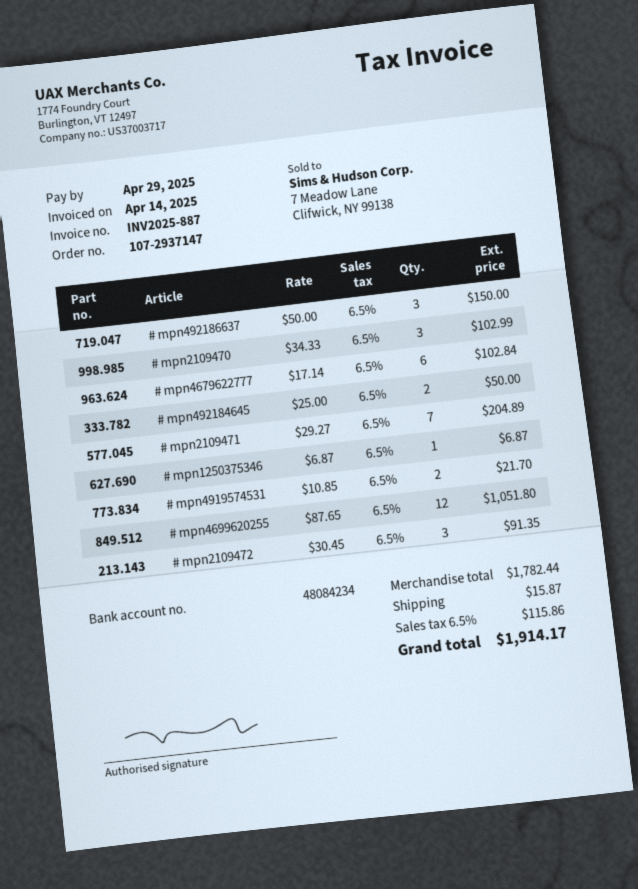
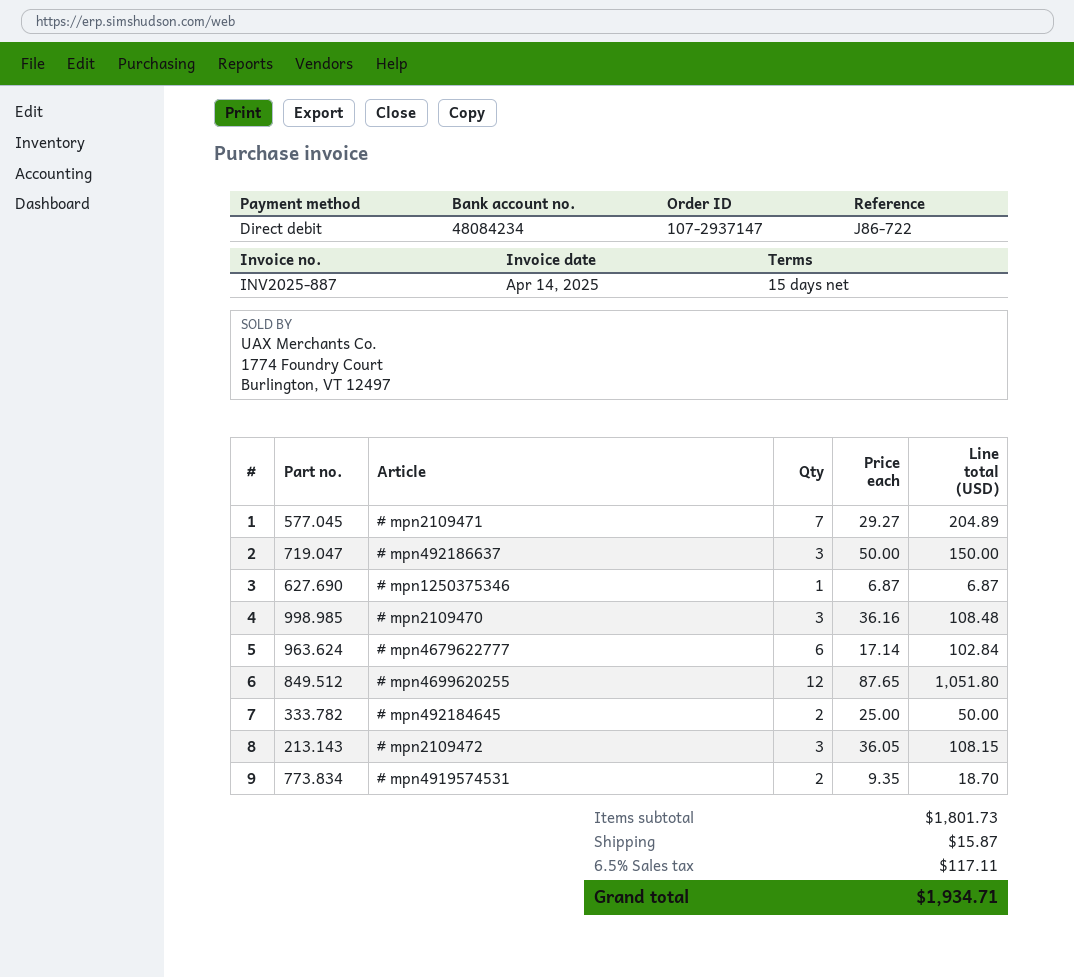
# mpn2109470: 3 x 34.33 = 102.99 -> 3 x 36.16 = 108.48
# mpn4919574531: 2 x 10.85 = 21.70 -> 2 x 9.35 = 18.70
# mpn2109472: 3 x 30.45 = 91.35 -> 3 x 36.05 = 108.15
subtotal: 1782.44 -> 1801.73
tax: 6.5% = 115.86 -> 6.5% = 117.11
total: 1914.17 -> 1934.71

